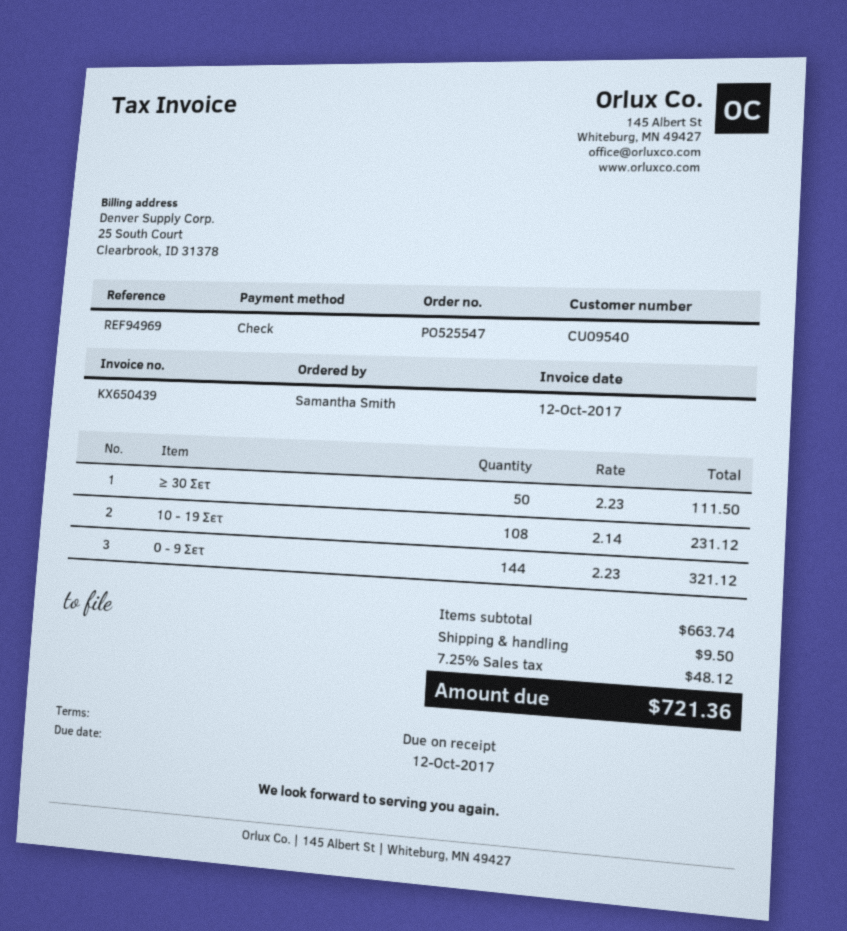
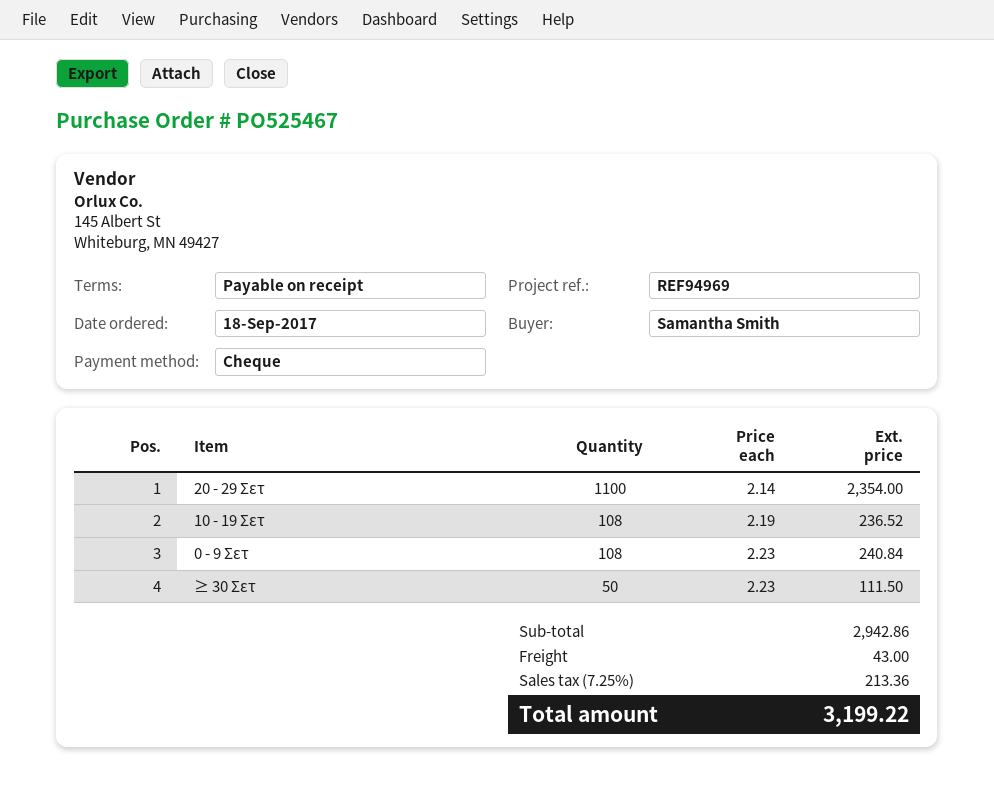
order number: PO525547 -> PO525467
10 - 19 Σετ: 108 x 2.14 = 231.12 -> 108 x 2.19 = 236.52
0 - 9 Σετ: 144 x 2.23 = 321.12 -> 108 x 2.23 = 240.84
20 - 29 Σετ: none -> 1100 x 2.14 = 2354.00
subtotal: 663.74 -> 2942.86
shipping: 9.50 -> 43.00
tax: 7.25% = 48.12 -> 7.25% = 213.36
total: 721.36 -> 3199.22

